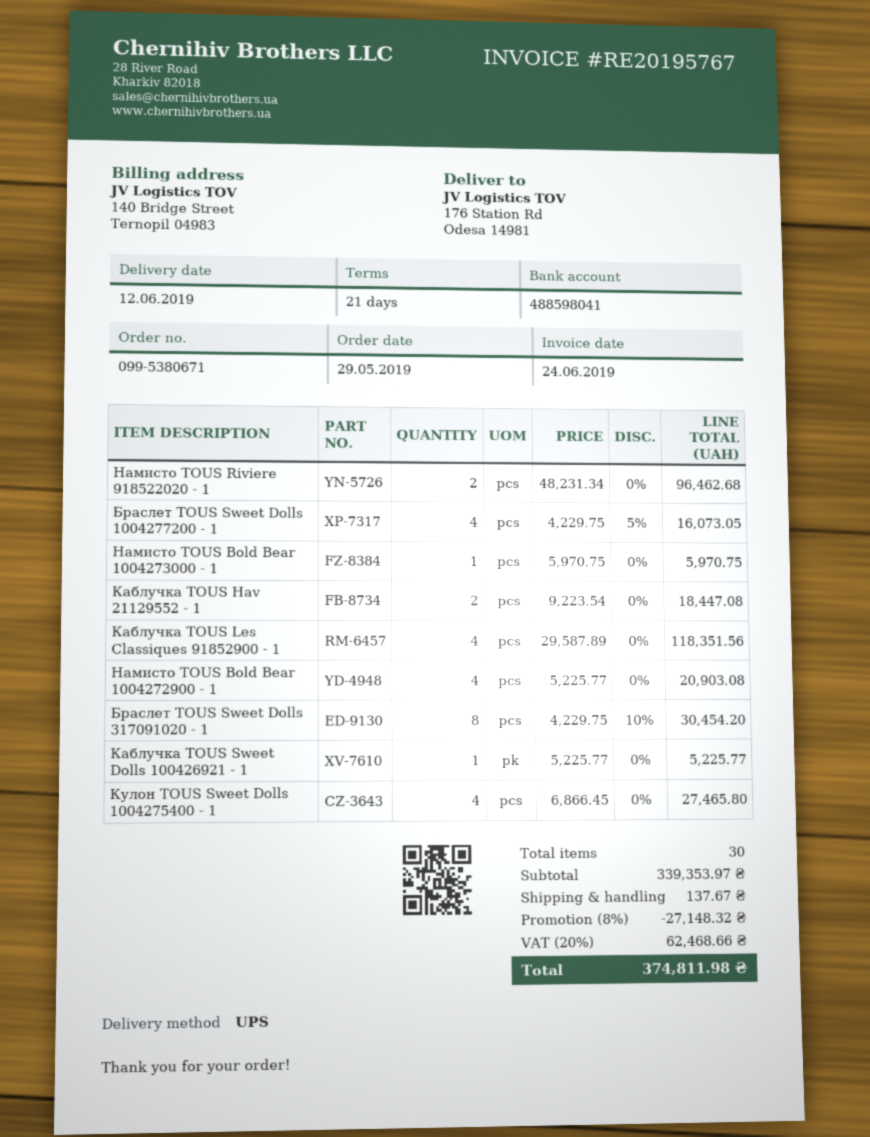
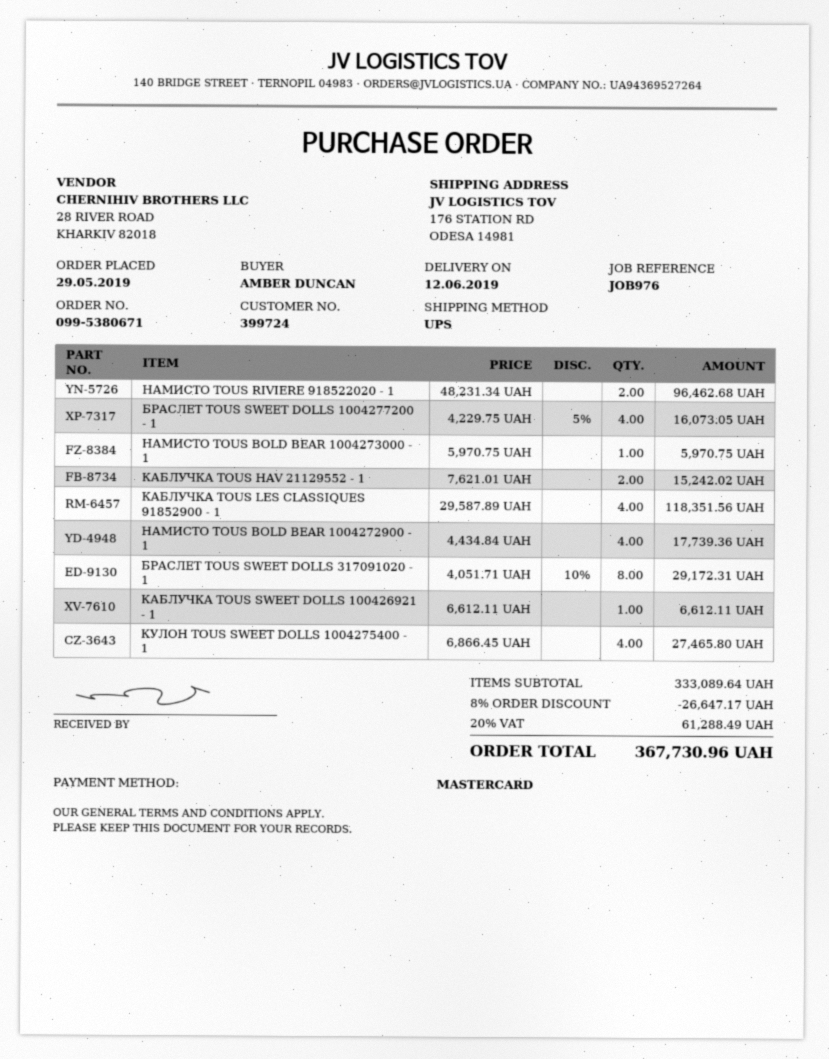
Каблучка TOUS Hav 21129552 - 1: 2 x 9223.54 = 18447.08 -> 2 x 7621.01 = 15242.02
Намисто TOUS Bold Bear 1004272900 - 1: 4 x 5225.77 = 20903.08 -> 4 x 4434.84 = 17739.36
Браслет TOUS Sweet Dolls 317091020 - 1: 8 x 4229.75 - 10% = 30454.20 -> 8 x 4051.71 - 10% = 29172.31
Каблучка TOUS Sweet Dolls 100426921 - 1: 1 x 5225.77 = 5225.77 -> 1 x 6612.11 = 6612.11
subtotal: 339353.97 -> 333089.64
discount: 8% = 27148.32 -> 8% = 26647.17
shipping: 137.67 -> none
tax: 20% = 62468.66 -> 20% = 61288.49
total: 374811.98 -> 367730.96

